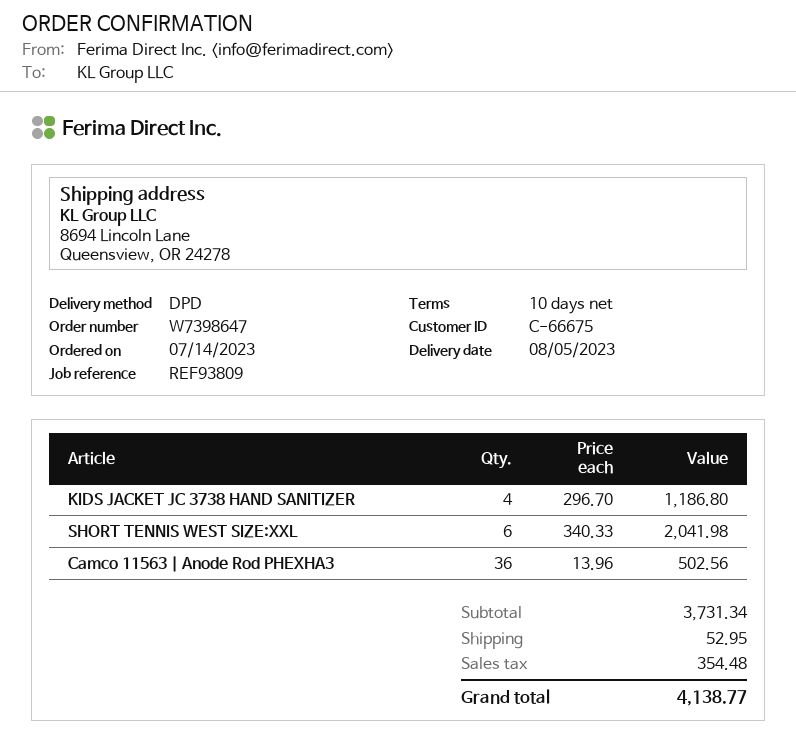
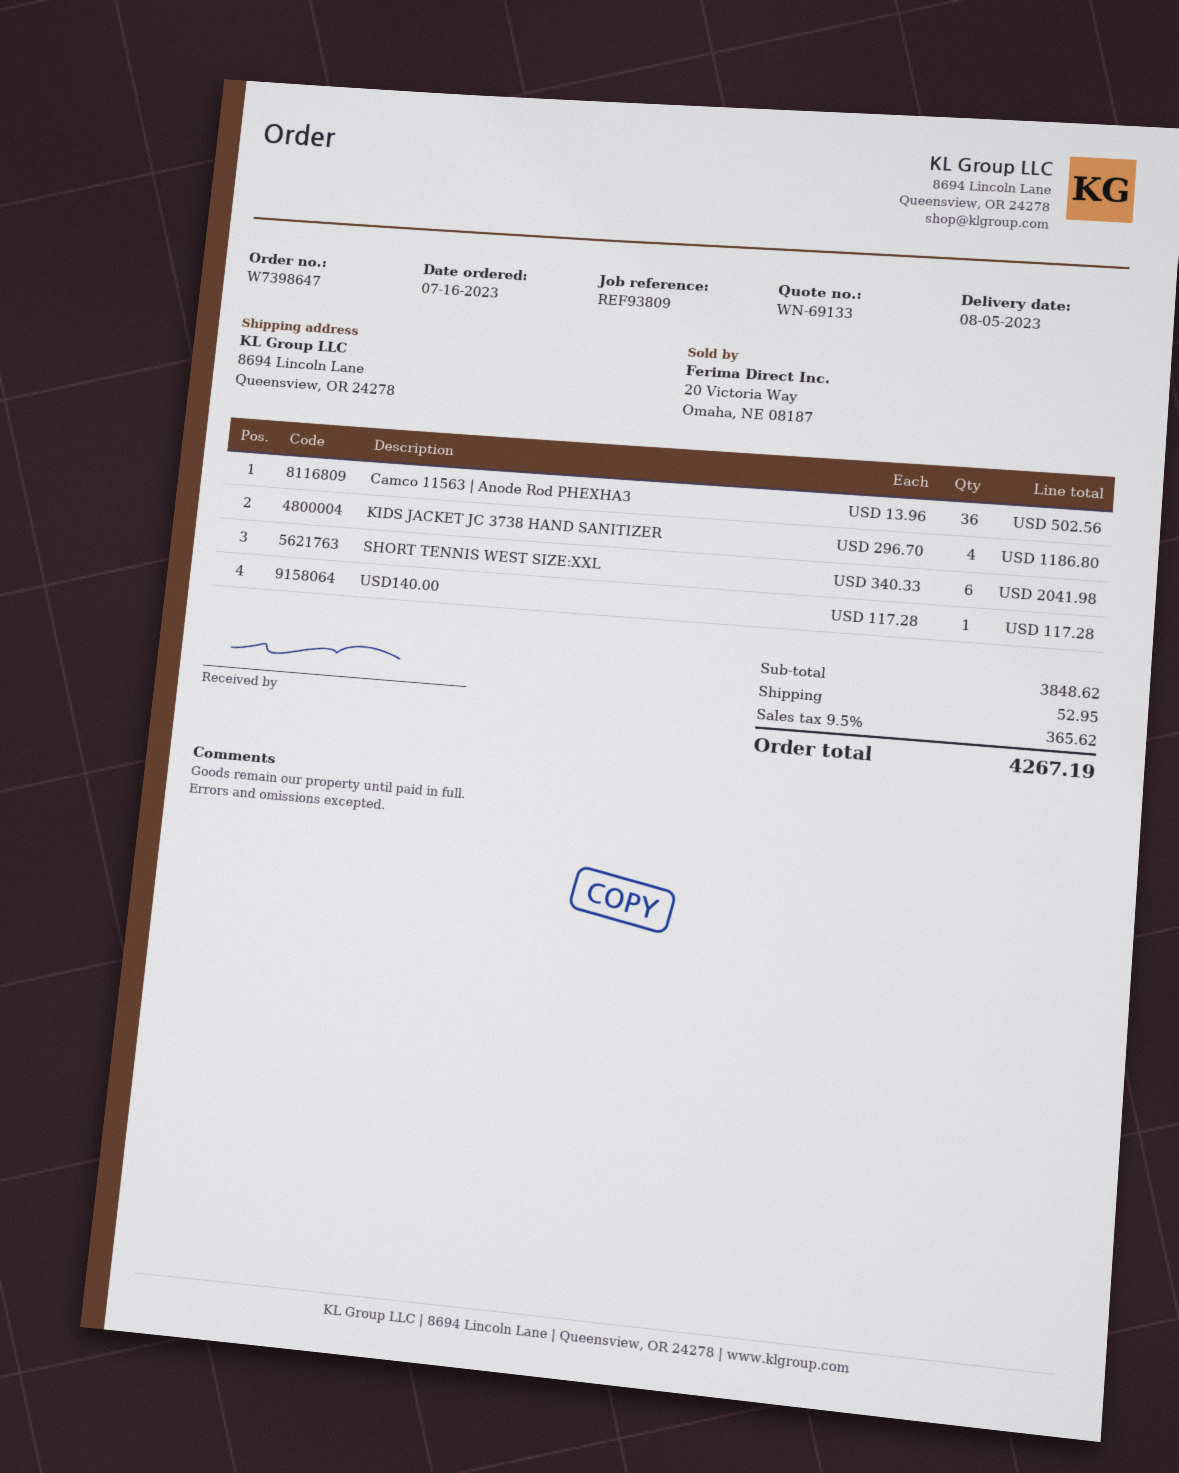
order date: 2023-07-14 -> 2023-07-16
USD140.00: none -> 1 x 117.28 = 117.28
subtotal: 3731.34 -> 3848.62
tax: 354.48 -> 365.62
total: 4138.77 -> 4267.19

